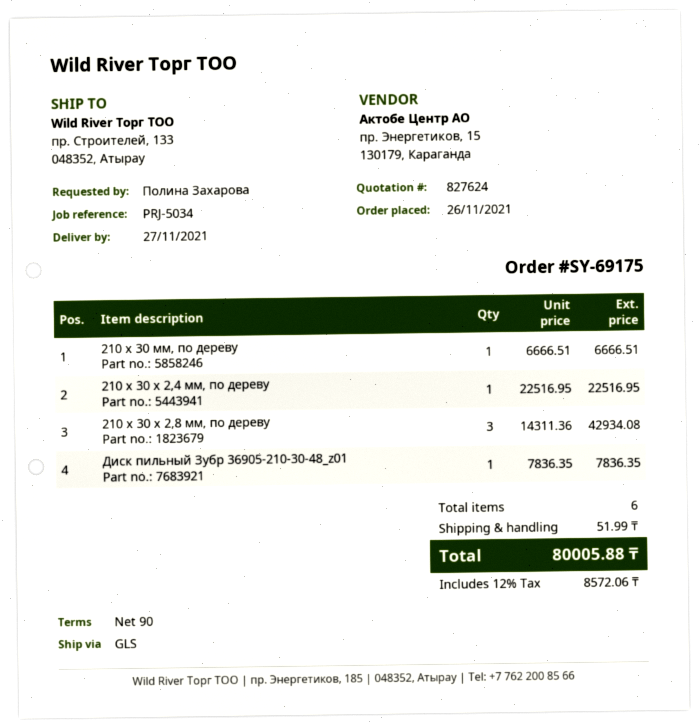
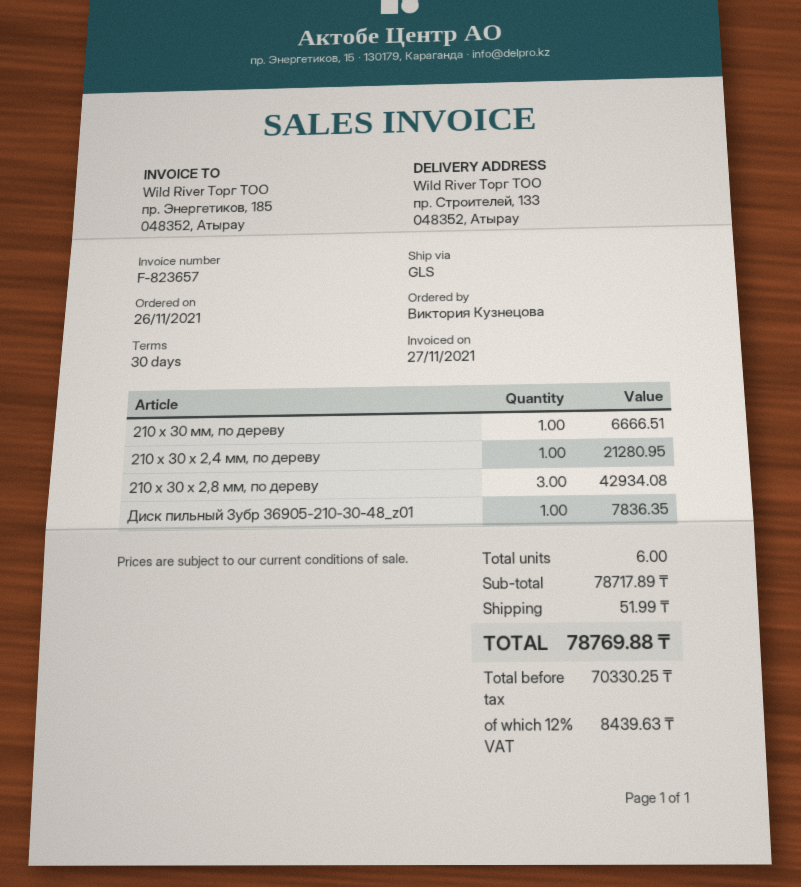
payment terms: 90 days -> 30 days
ordered by: Полина Захарова -> Виктория Кузнецова
210 x 30 x 2,4 мм, по дереву: 1 for 22516.95 -> 1 for 21280.95
tax: 12% = 8572.06 -> 12% = 8439.63
total: 80005.88 -> 78769.88

